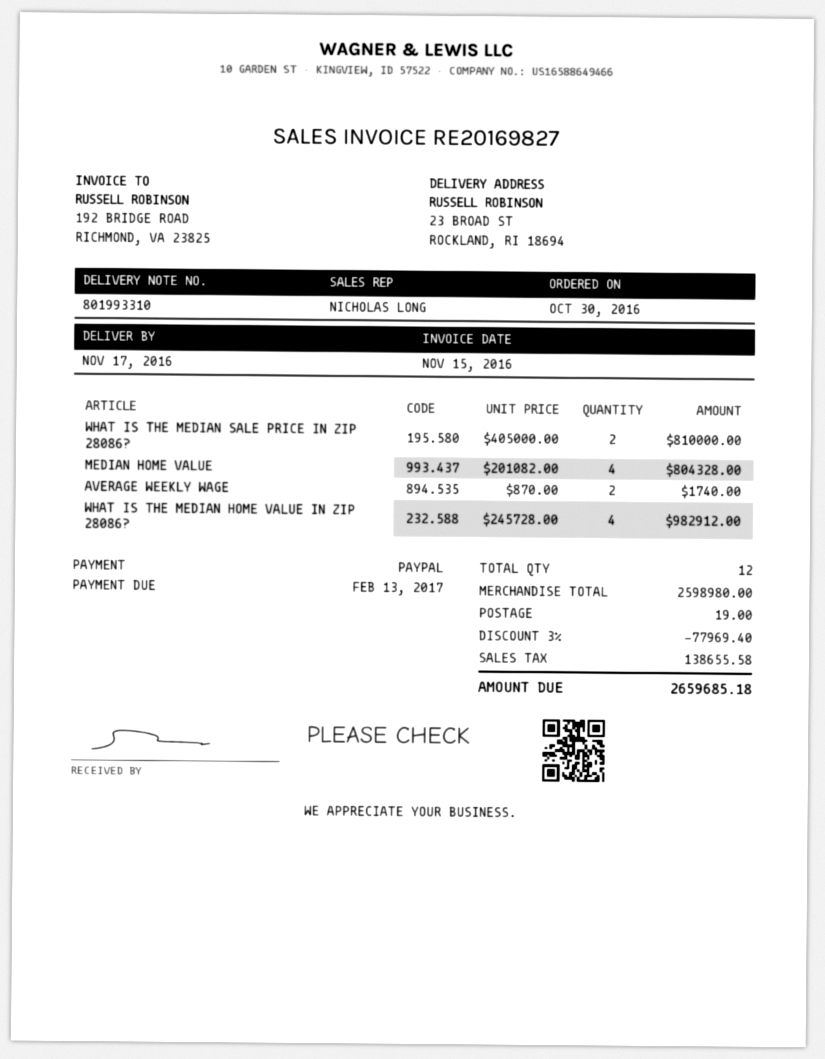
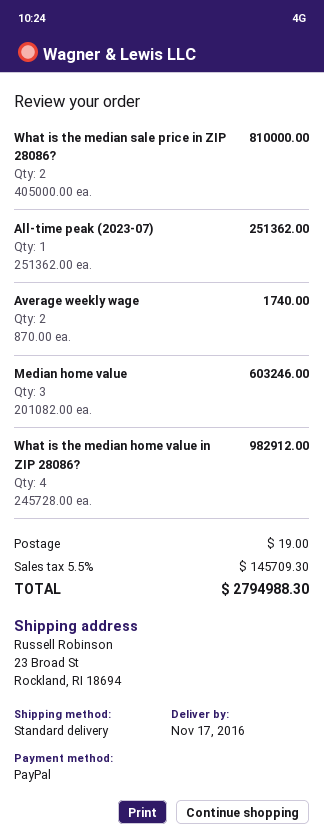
MEDIAN HOME VALUE: 4 x 201082.00 = 804328.00 -> 3 x 201082.00 = 603246.00
All-time peak (2023-07): none -> 1 x 251362.00 = 251362.00
discount: 3% = 77969.40 -> none
tax: 138655.58 -> 145709.30
total: 2659685.18 -> 2794988.30

